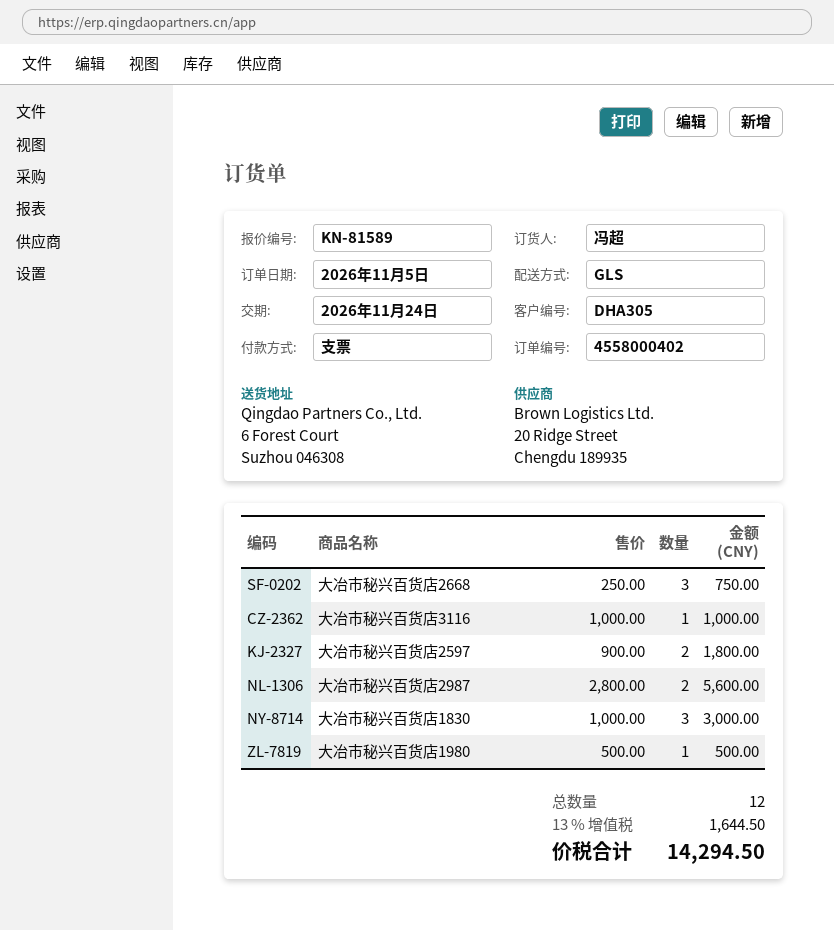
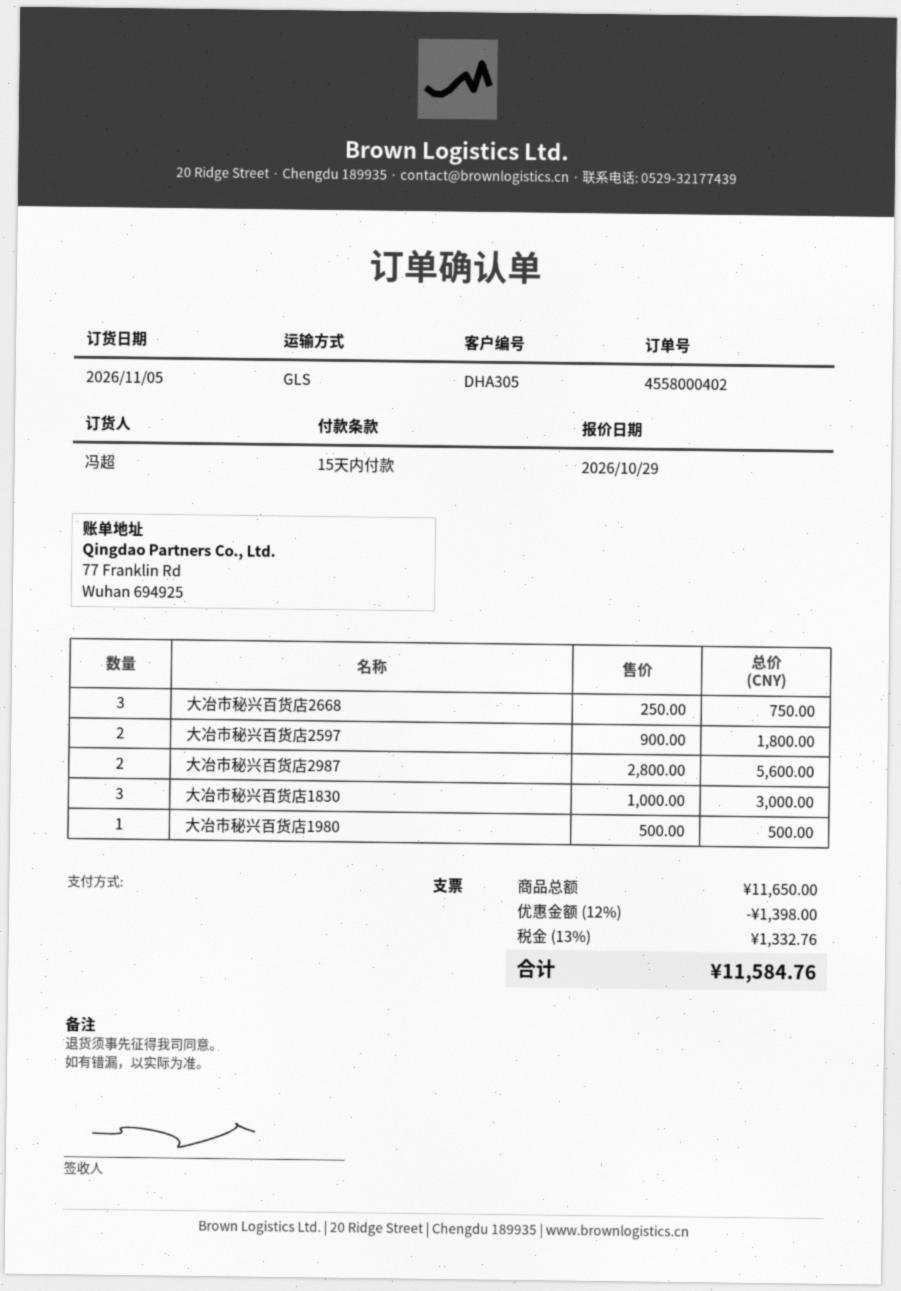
大冶市秘兴百货店3116: 1 x 1000.00 = 1000.00 -> none
discount: none -> 12% = 1398.00
tax: 13% = 1644.50 -> 13% = 1332.76
total: 14294.50 -> 11584.76

